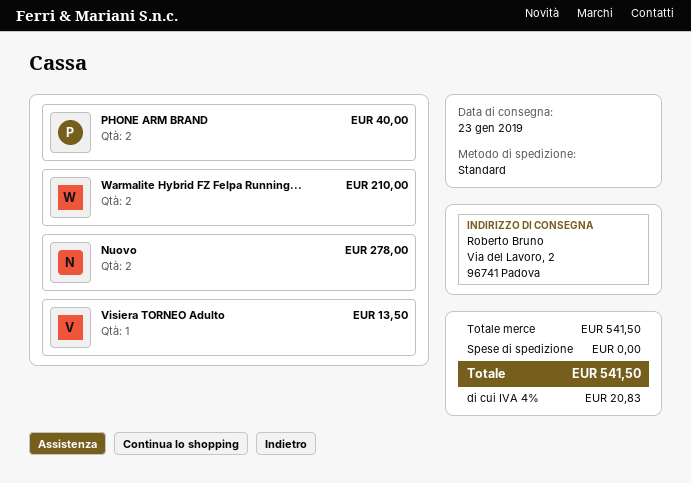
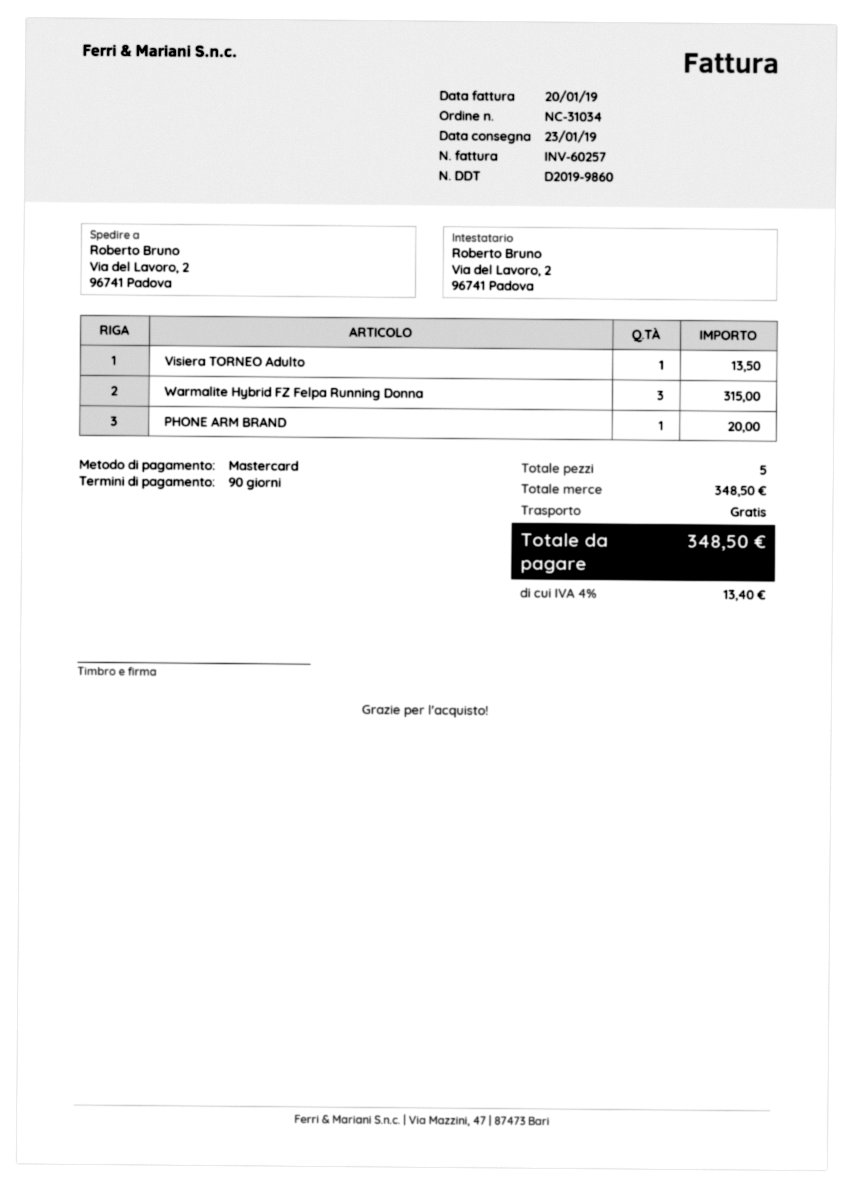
PHONE ARM BRAND: 2 for 40.00 -> 1 for 20.00
Warmalite Hybrid FZ Felpa Running...: 2 for 210.00 -> 3 for 315.00
Nuovo: 2 for 278.00 -> none
subtotal: 541.50 -> 348.50
tax: 4% = 20.83 -> 4% = 13.40
total: 541.50 -> 348.50

